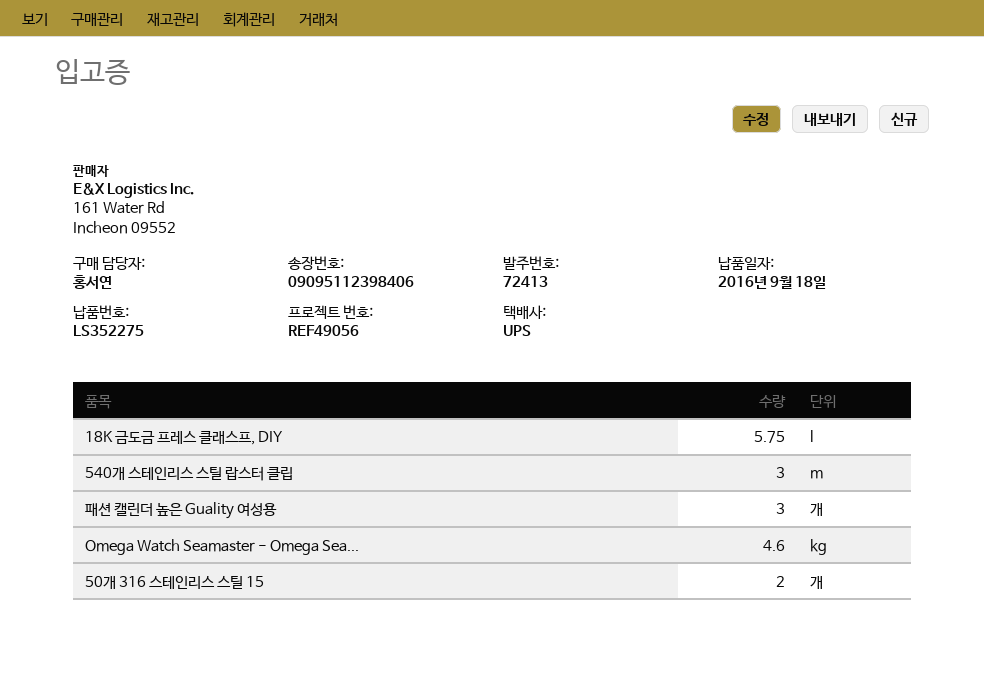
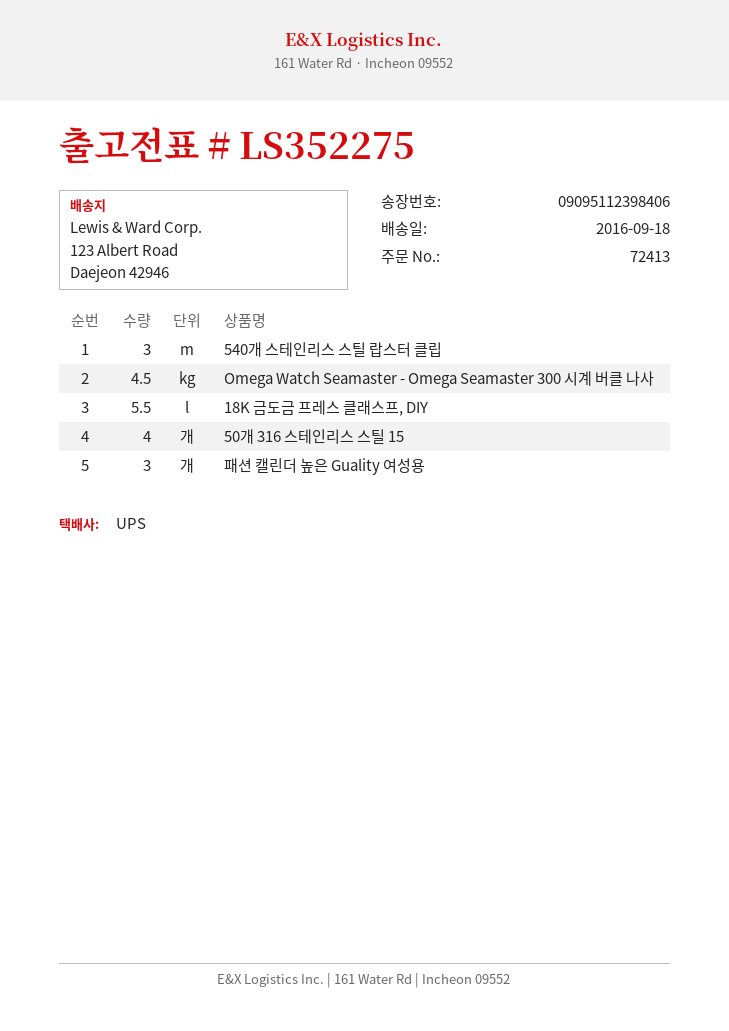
18K 금도금 프레스 클래스프, DIY: 5.75 -> 5.5
Omega Watch Seamaster - Omega Sea...: 4.6 -> 4.5
50개 316 스테인리스 스틸 15: 2 -> 4

